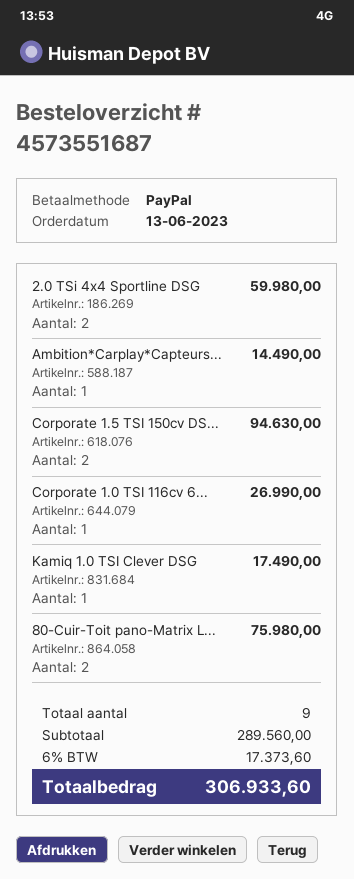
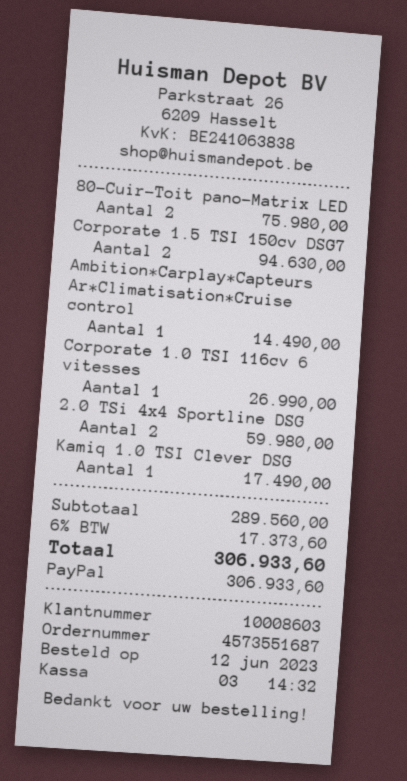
order date: 2023-06-13 -> 2023-06-12

